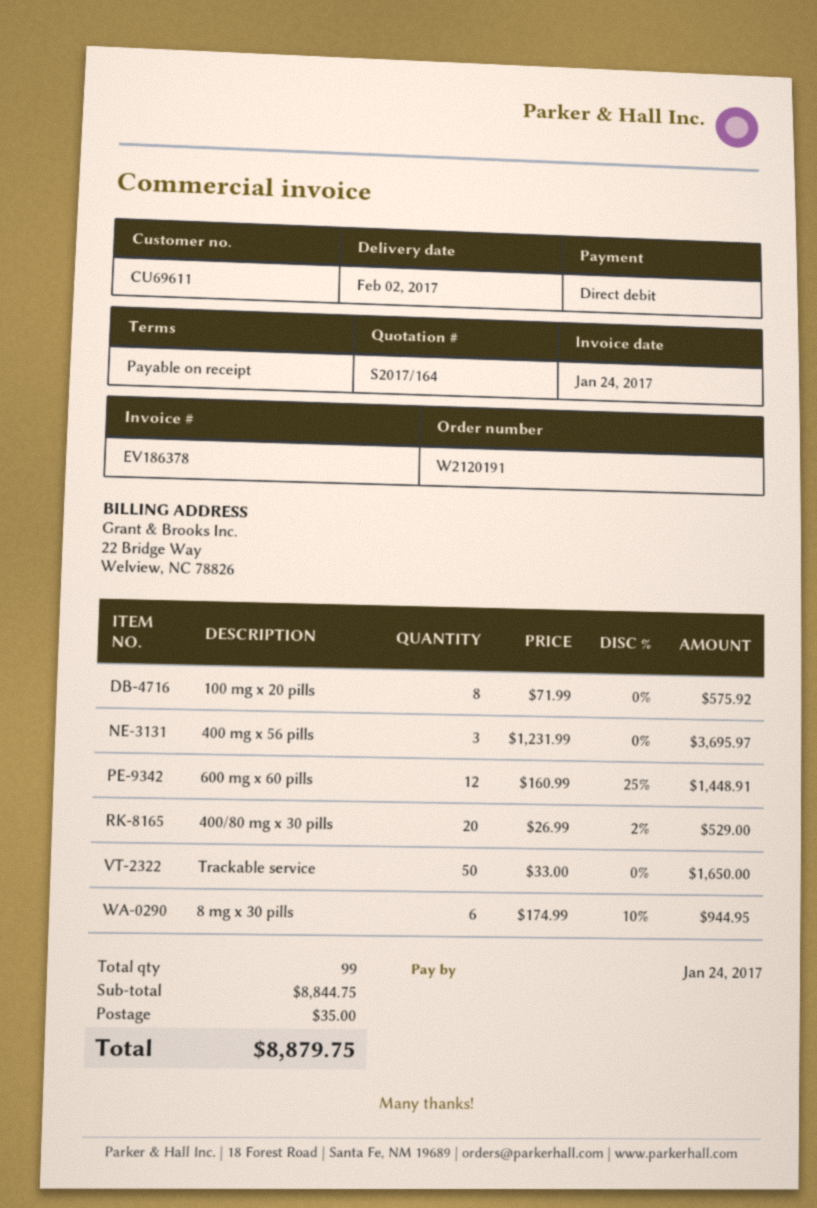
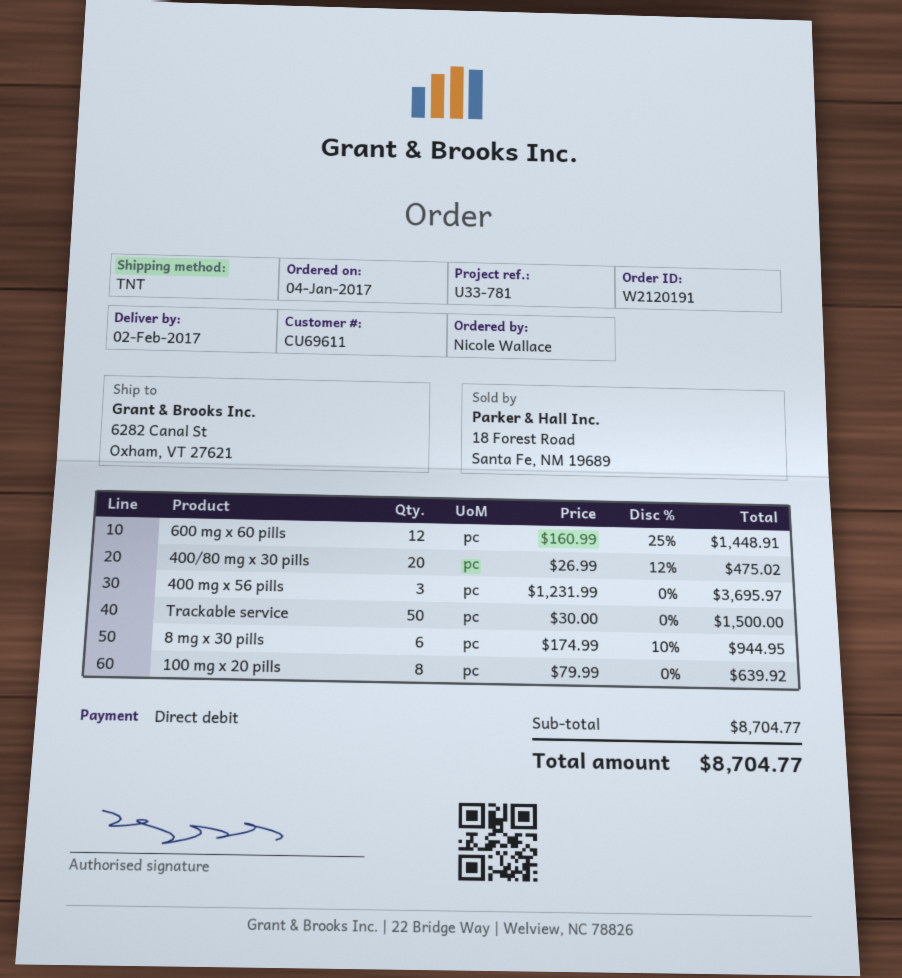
100 mg x 20 pills: 8 x 71.99 = 575.92 -> 8 x 79.99 = 639.92
400/80 mg x 30 pills: 20 x 26.99 - 2% = 529.00 -> 20 x 26.99 - 12% = 475.02
Trackable service: 50 x 33.00 = 1650.00 -> 50 x 30.00 = 1500.00
subtotal: 8844.75 -> 8704.77
shipping: 35.00 -> none
total: 8879.75 -> 8704.77

